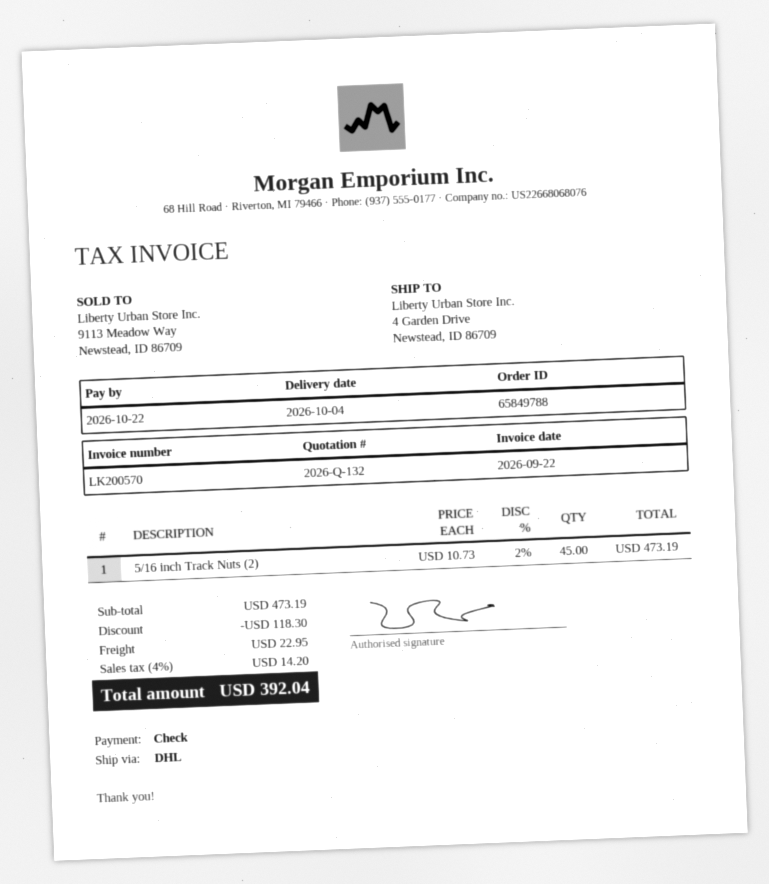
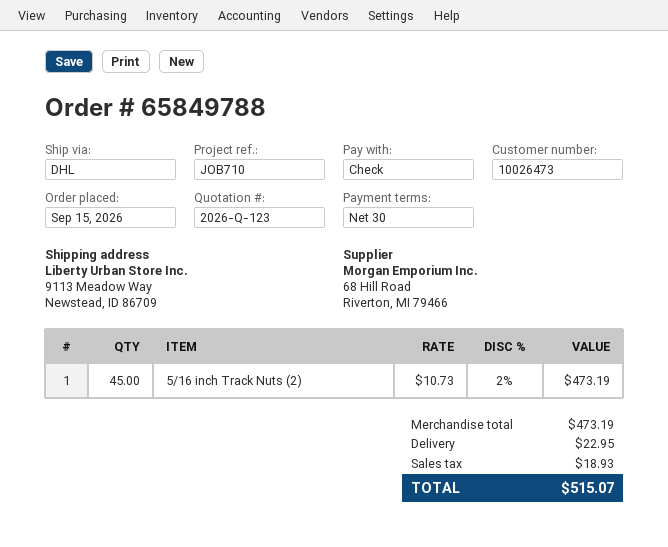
quote number: 2026-Q-132 -> 2026-Q-123
ship to: 4 Garden Drive, Newstead, ID 86709 -> 9113 Meadow Way, Newstead, ID 86709
discount: 118.30 -> none
tax: 14.20 -> 18.93
total: 392.04 -> 515.07

